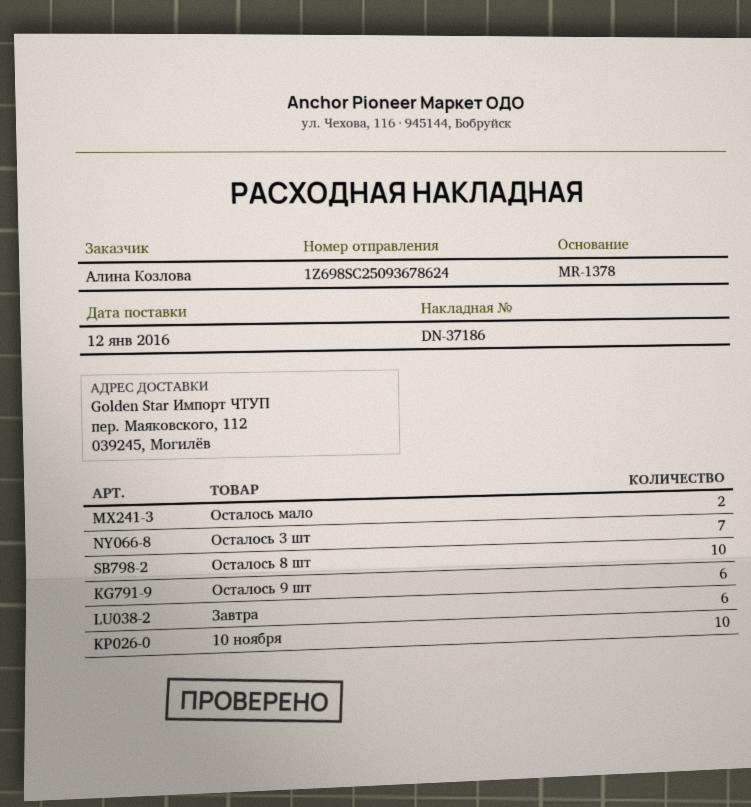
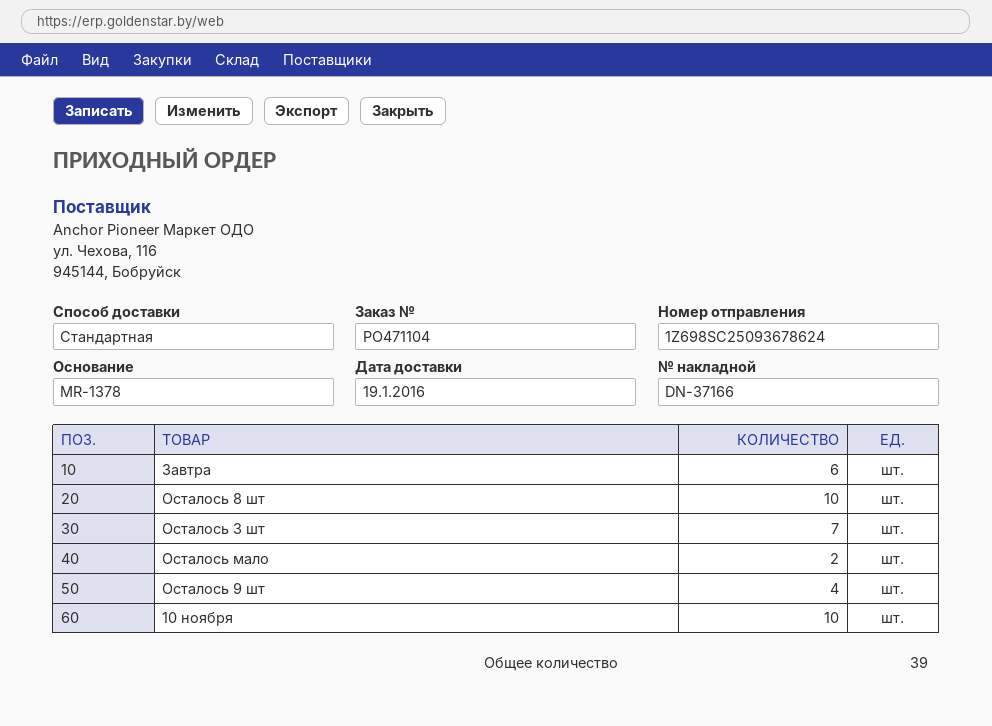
delivery note number: DN-37186 -> DN-37166
delivery date: 2016-01-12 -> 2016-01-19
Осталось 9 шт: 6 -> 4

